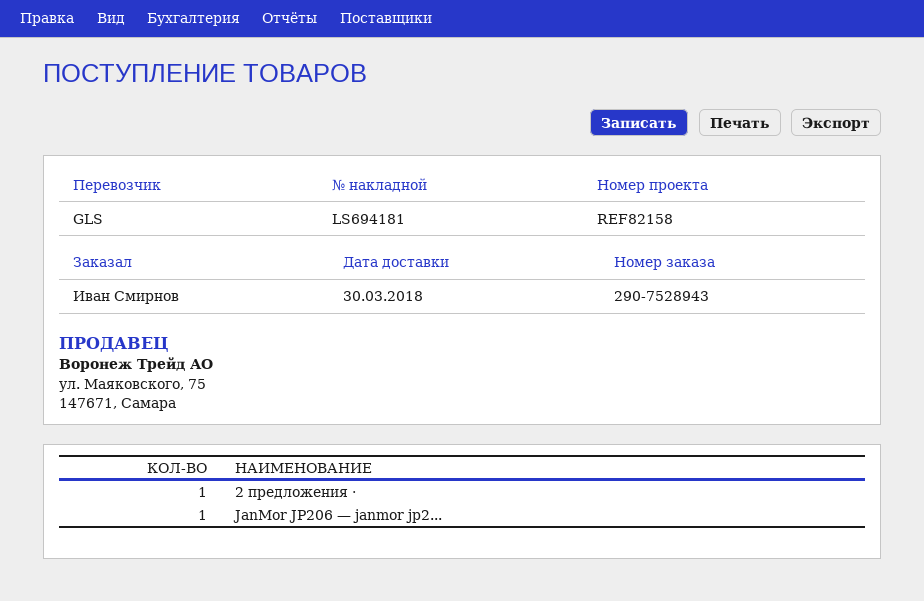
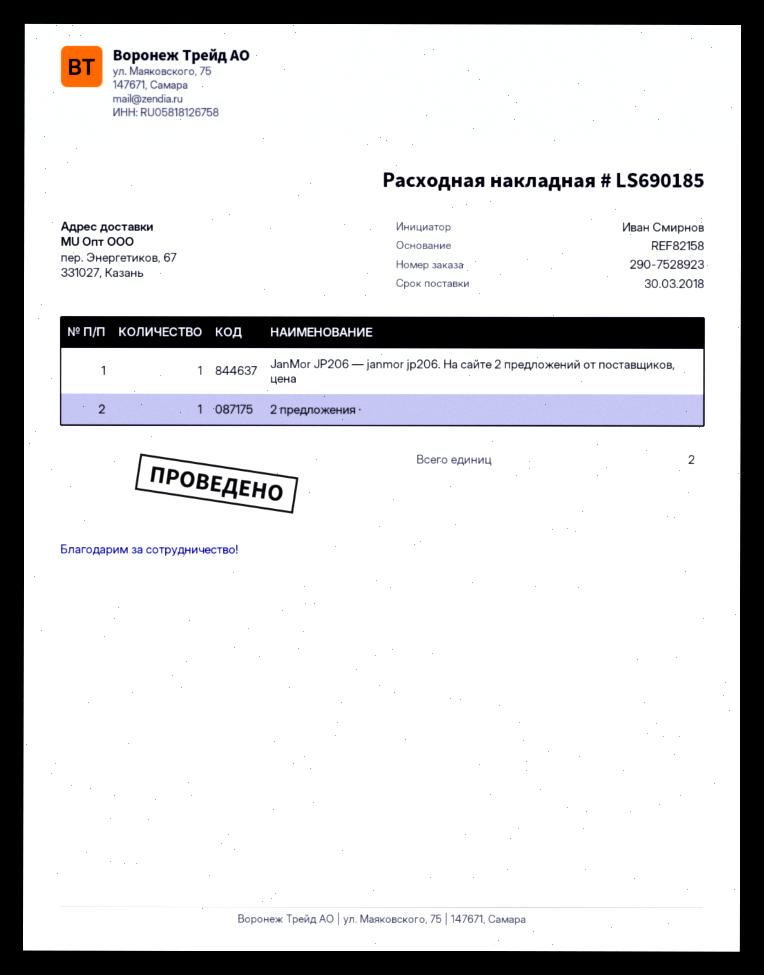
order number: 290-7528943 -> 290-7528923
delivery note number: LS694181 -> LS690185

